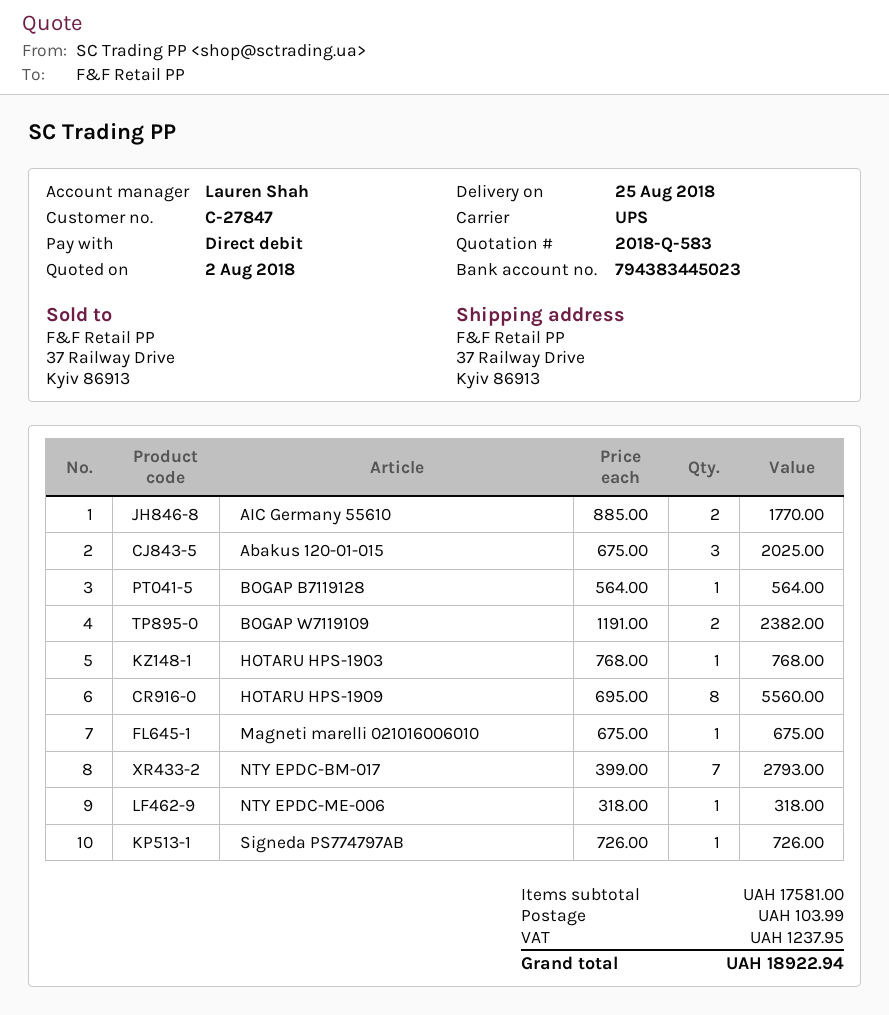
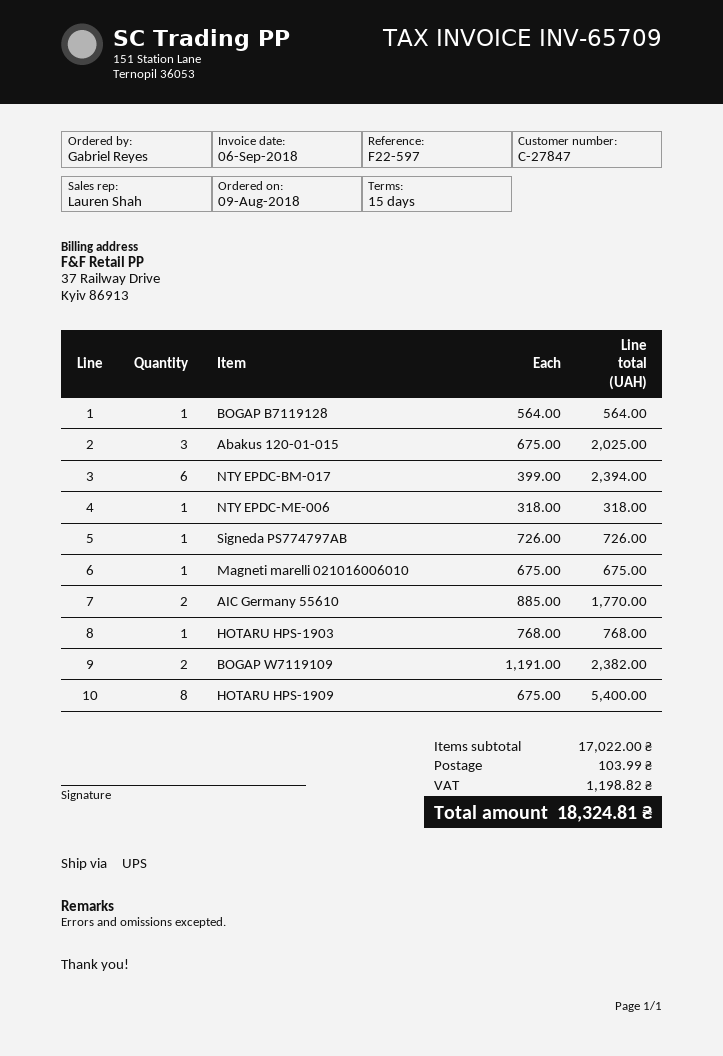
HOTARU HPS-1909: 8 x 695.00 = 5560.00 -> 8 x 675.00 = 5400.00
NTY EPDC-BM-017: 7 x 399.00 = 2793.00 -> 6 x 399.00 = 2394.00
subtotal: 17581.00 -> 17022.00
tax: 1237.95 -> 1198.82
total: 18922.94 -> 18324.81

